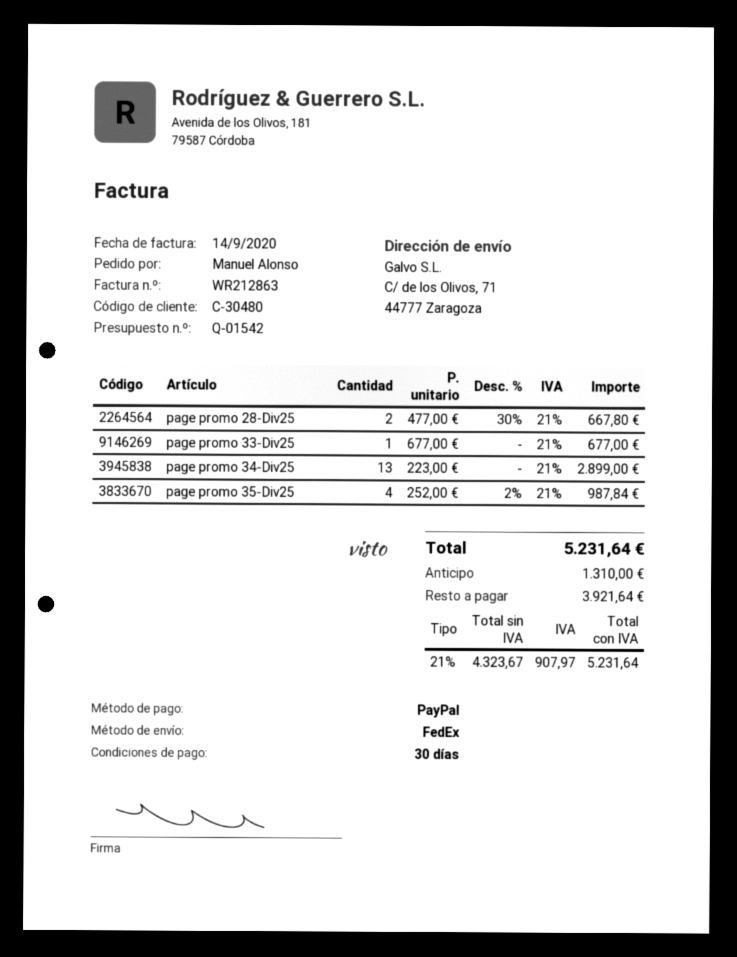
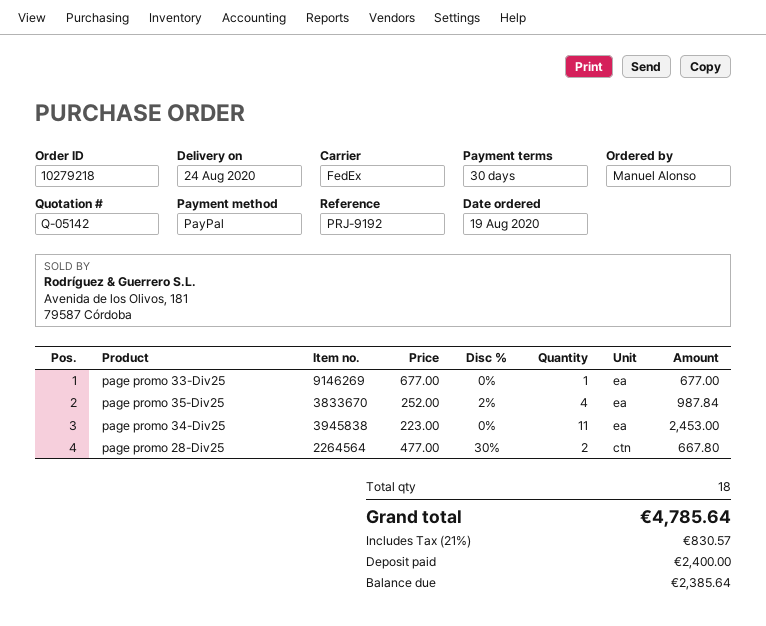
quote number: Q-01542 -> Q-05142
page promo 34-Div25: 13 x 223.00 = 2899.00 -> 11 x 223.00 = 2453.00
tax: 21% = 907.97 -> 21% = 830.57
total: 5231.64 -> 4785.64
deposit: 1310.00 -> 2400.00
balance: 3921.64 -> 2385.64

